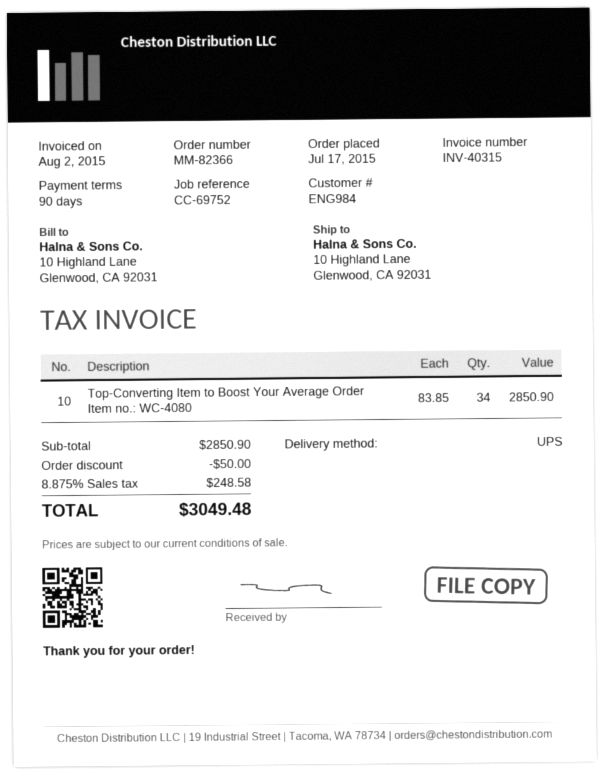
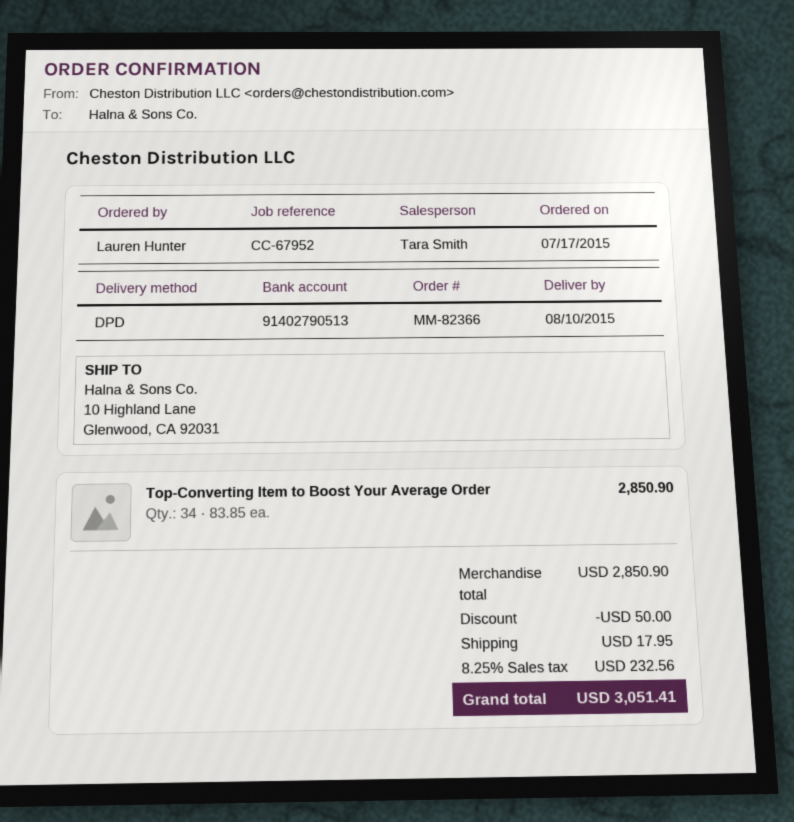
reference: CC-69752 -> CC-67952
shipping method: UPS -> DPD
shipping: none -> 17.95
tax: 8.875% = 248.58 -> 8.25% = 232.56
total: 3049.48 -> 3051.41

